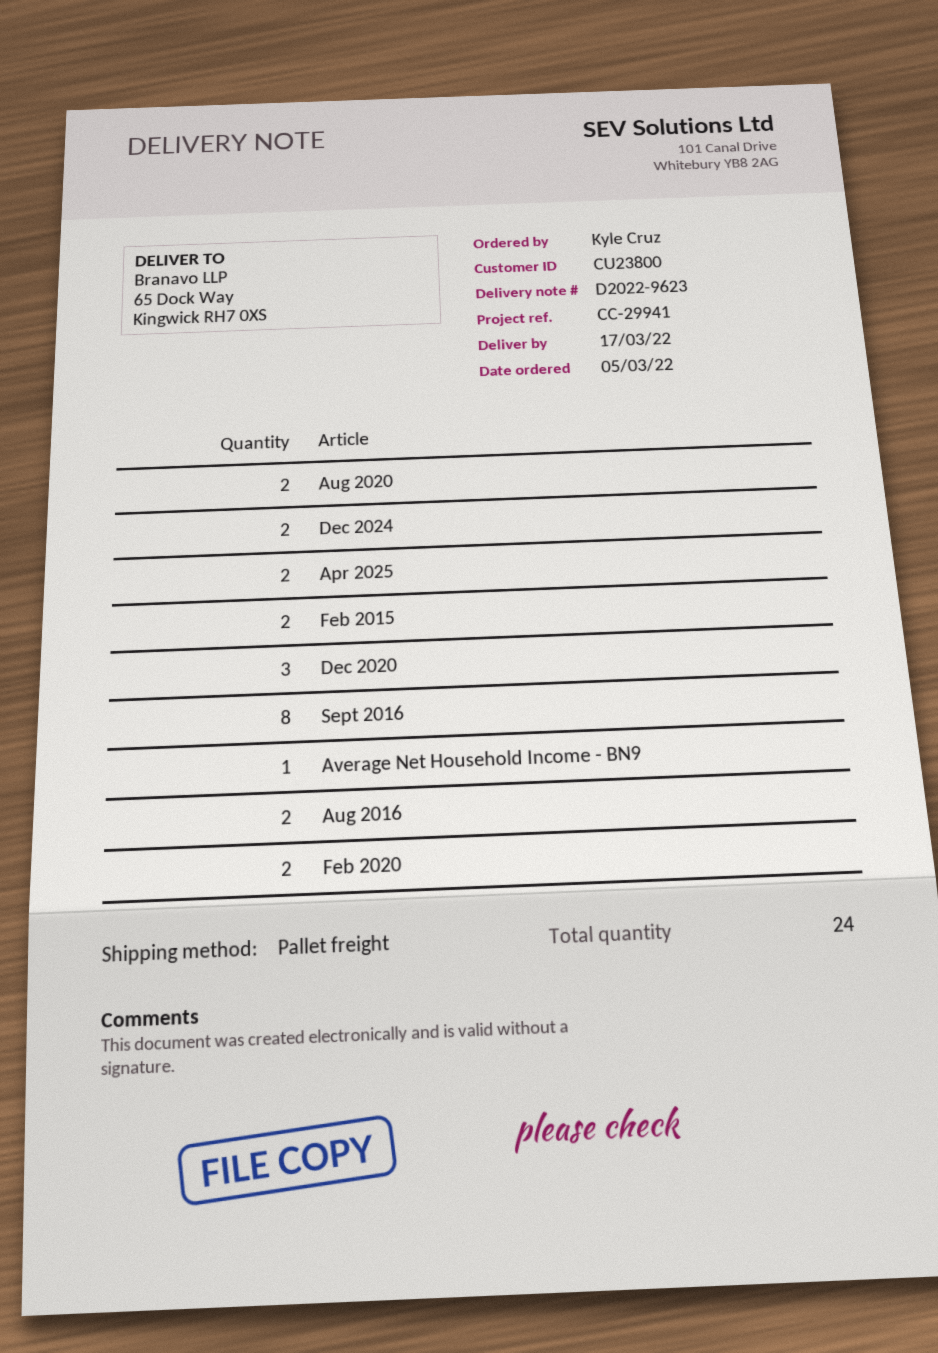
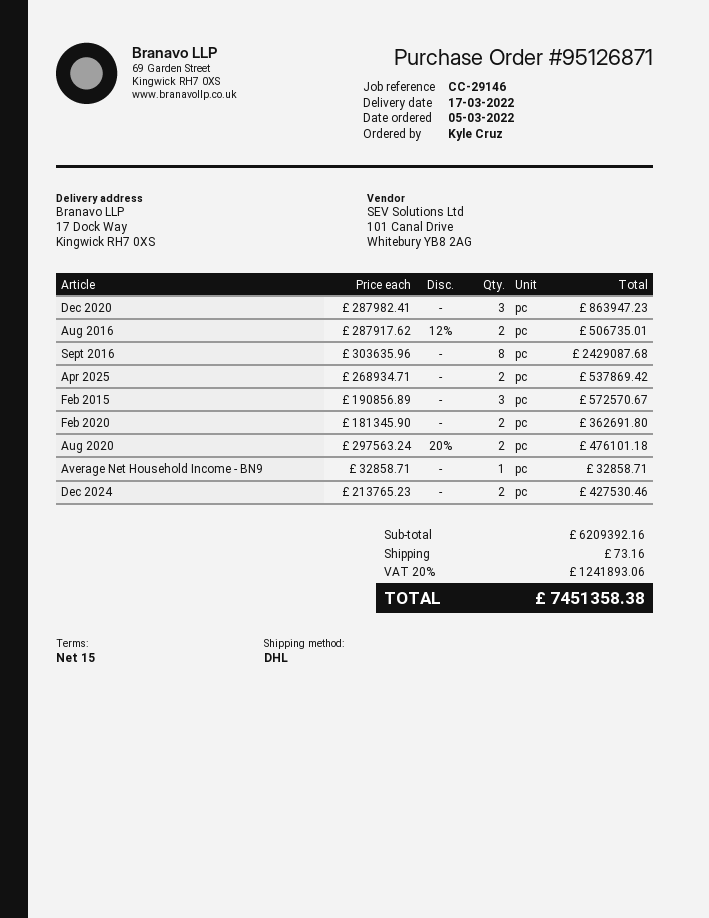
reference: CC-29941 -> CC-29146
shipping method: pallet freight -> DHL
ship to: 65 Dock Way, Kingwick RH7 0XS -> 17 Dock Way, Kingwick RH7 0XS
Feb 2015: 2 -> 3

